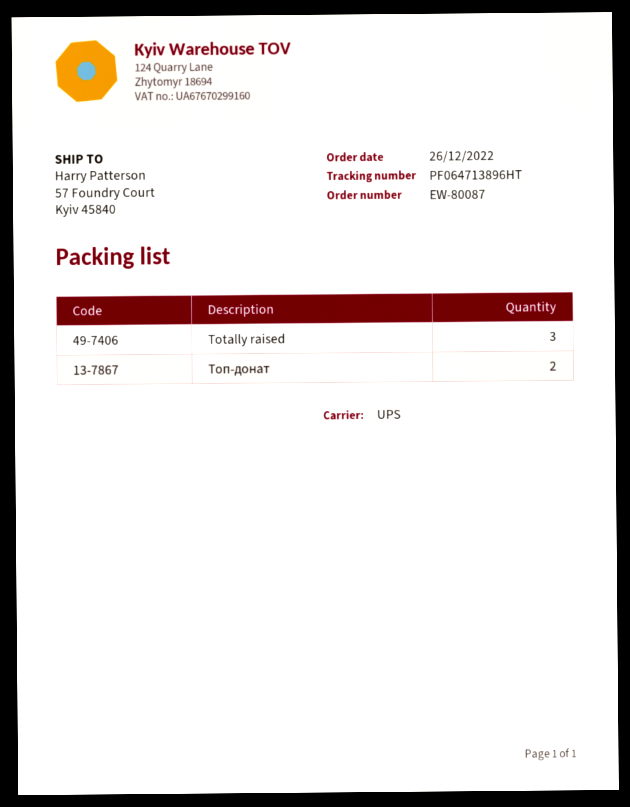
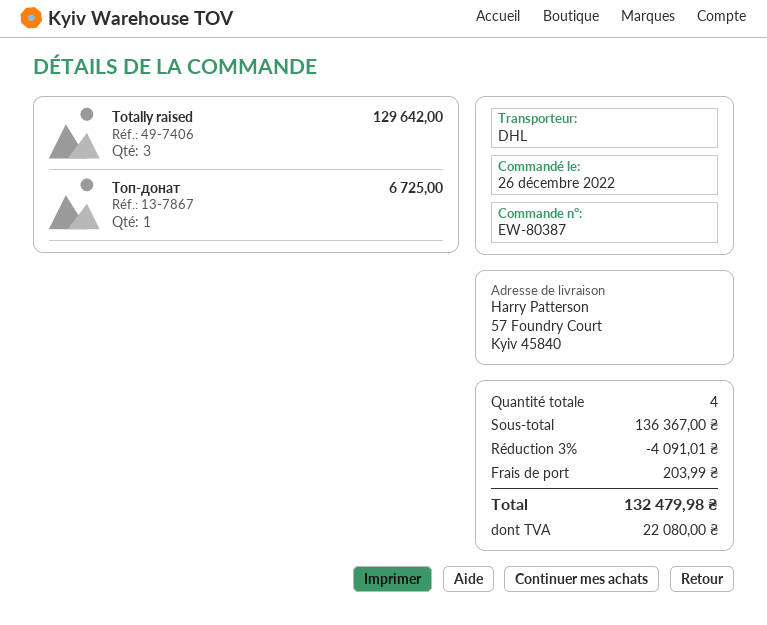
order number: EW-80087 -> EW-80387
shipping method: UPS -> DHL
Топ-донат: 2 -> 1

